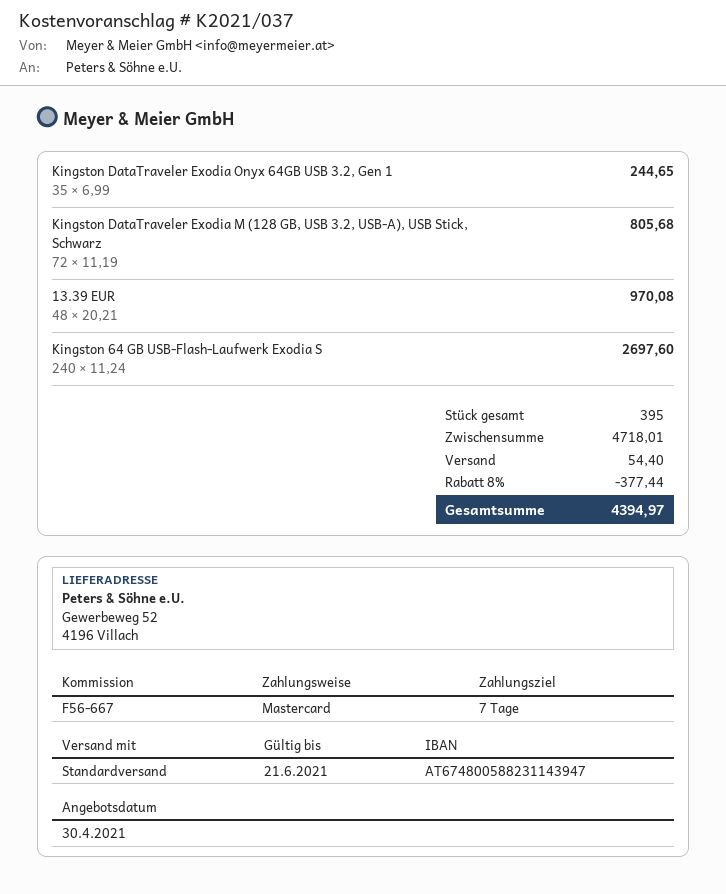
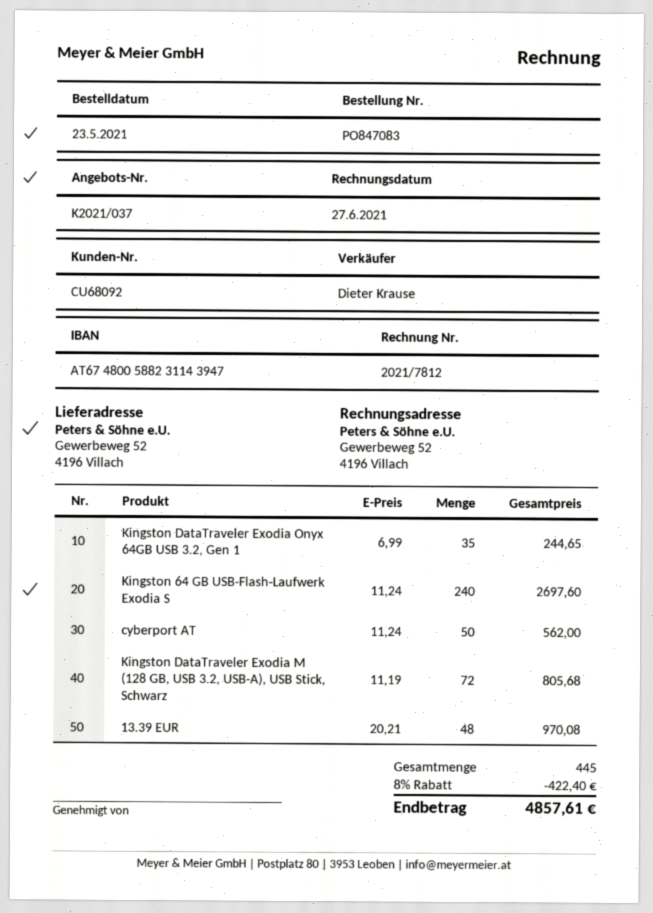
cyberport AT: none -> 50 x 11.24 = 562.00
total quantity: 395 -> 445
discount: 8% = 377.44 -> 8% = 422.40
shipping: 54.40 -> none
total: 4394.97 -> 4857.61

